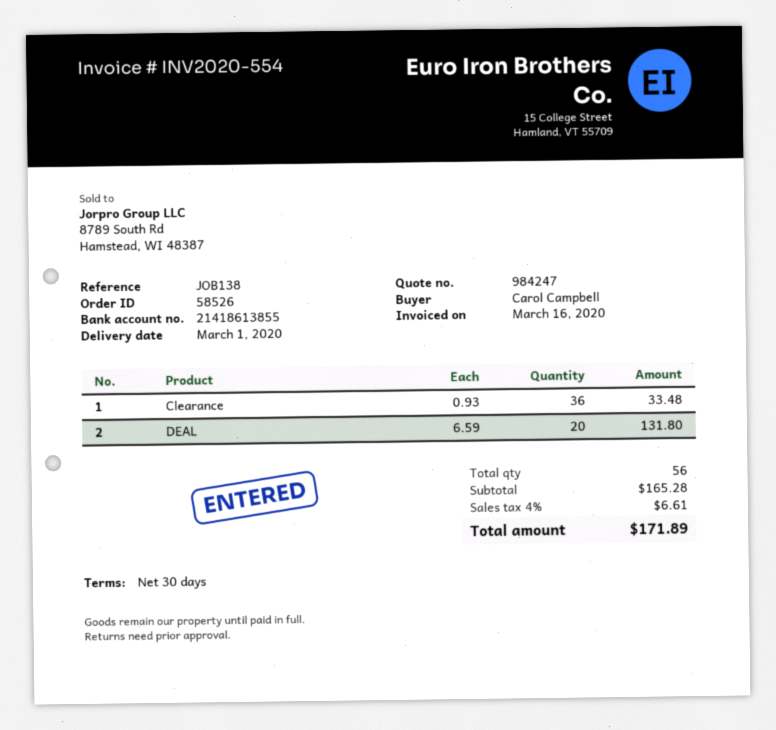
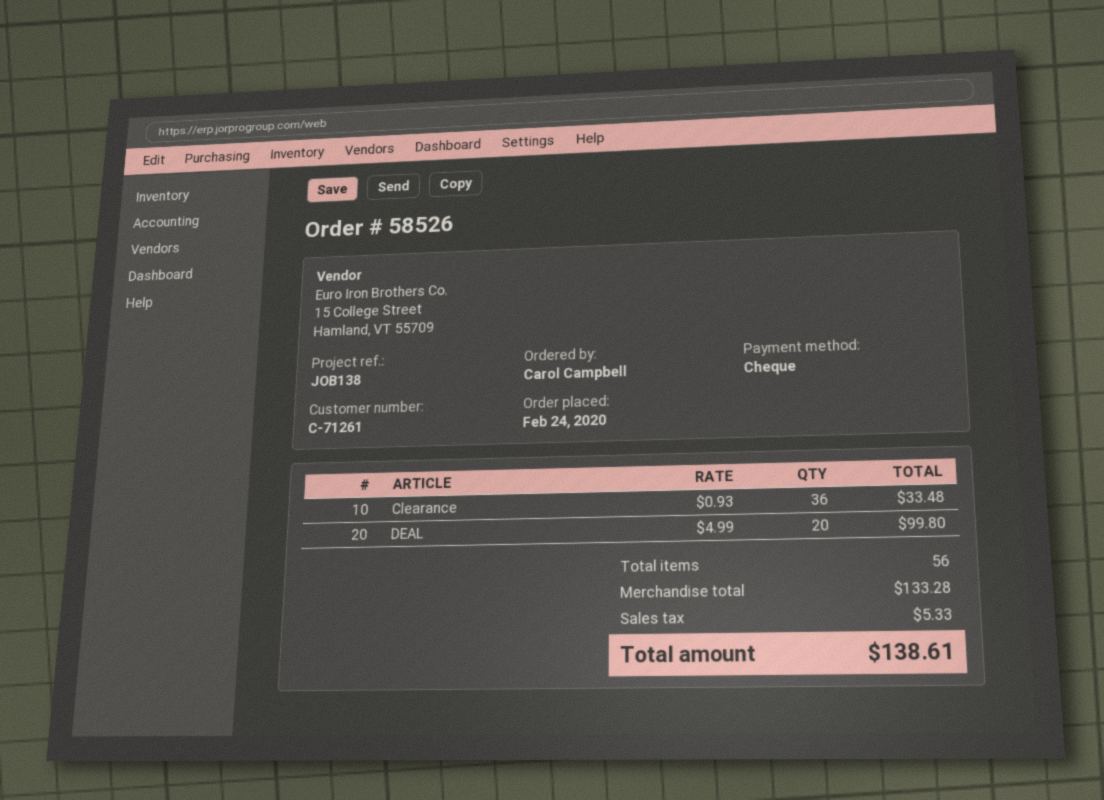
DEAL: 20 x 6.59 = 131.80 -> 20 x 4.99 = 99.80
subtotal: 165.28 -> 133.28
tax: 6.61 -> 5.33
total: 171.89 -> 138.61

